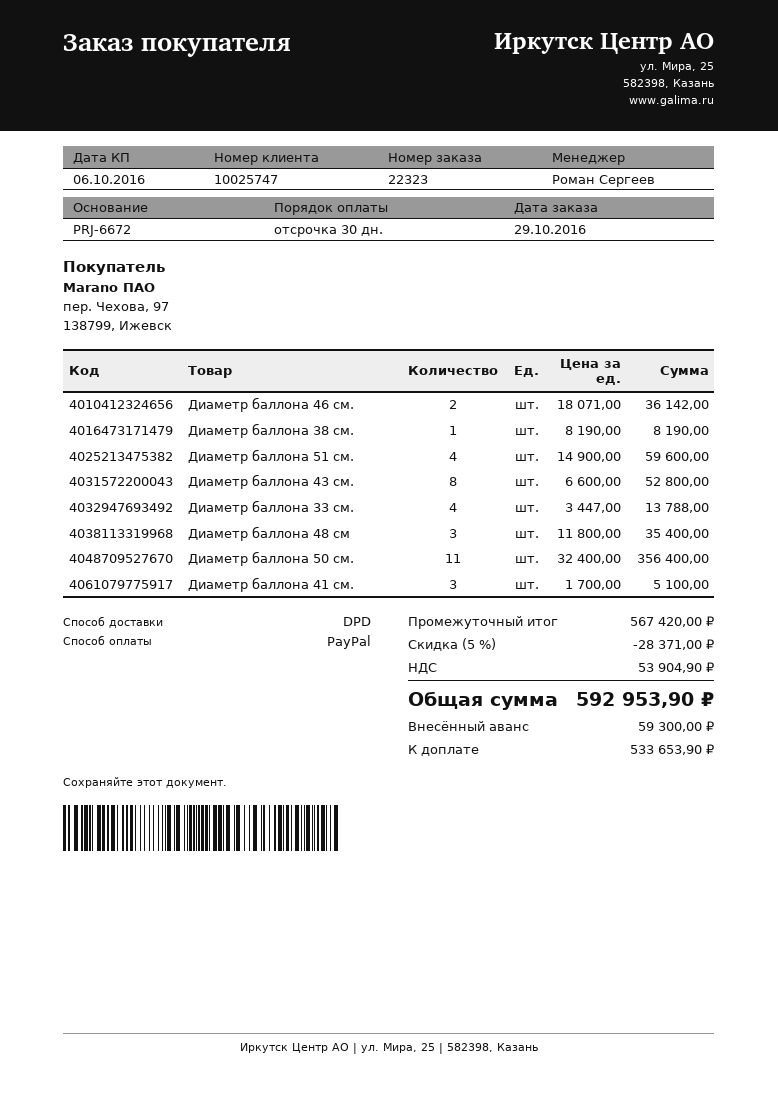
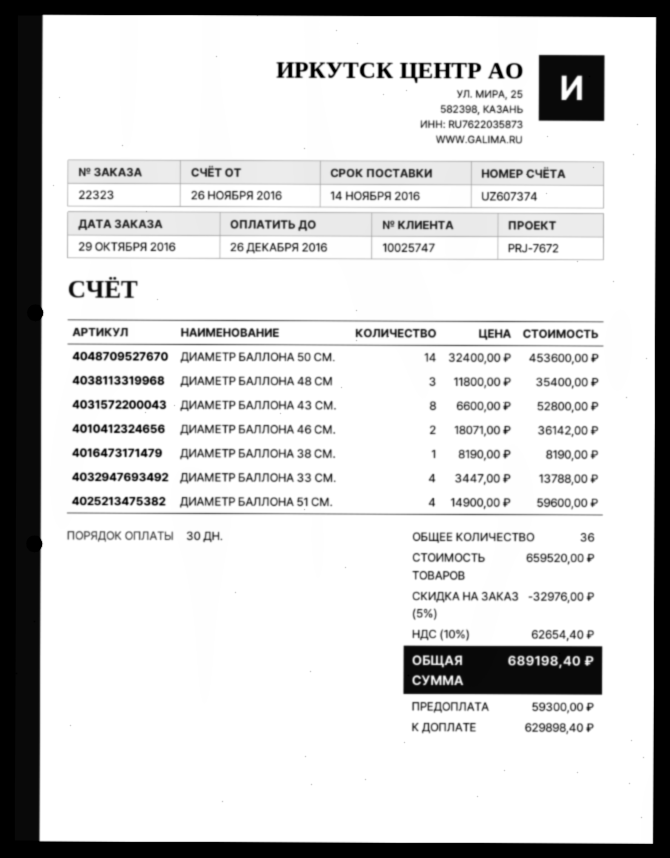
reference: PRJ-6672 -> PRJ-7672
Диаметр баллона 50 см.: 11 x 32400.00 = 356400.00 -> 14 x 32400.00 = 453600.00
Диаметр баллона 41 см.: 3 x 1700.00 = 5100.00 -> none
subtotal: 567420.00 -> 659520.00
discount: 5% = 28371.00 -> 5% = 32976.00
tax: 53904.90 -> 62654.40
total: 592953.90 -> 689198.40
balance: 533653.90 -> 629898.40

